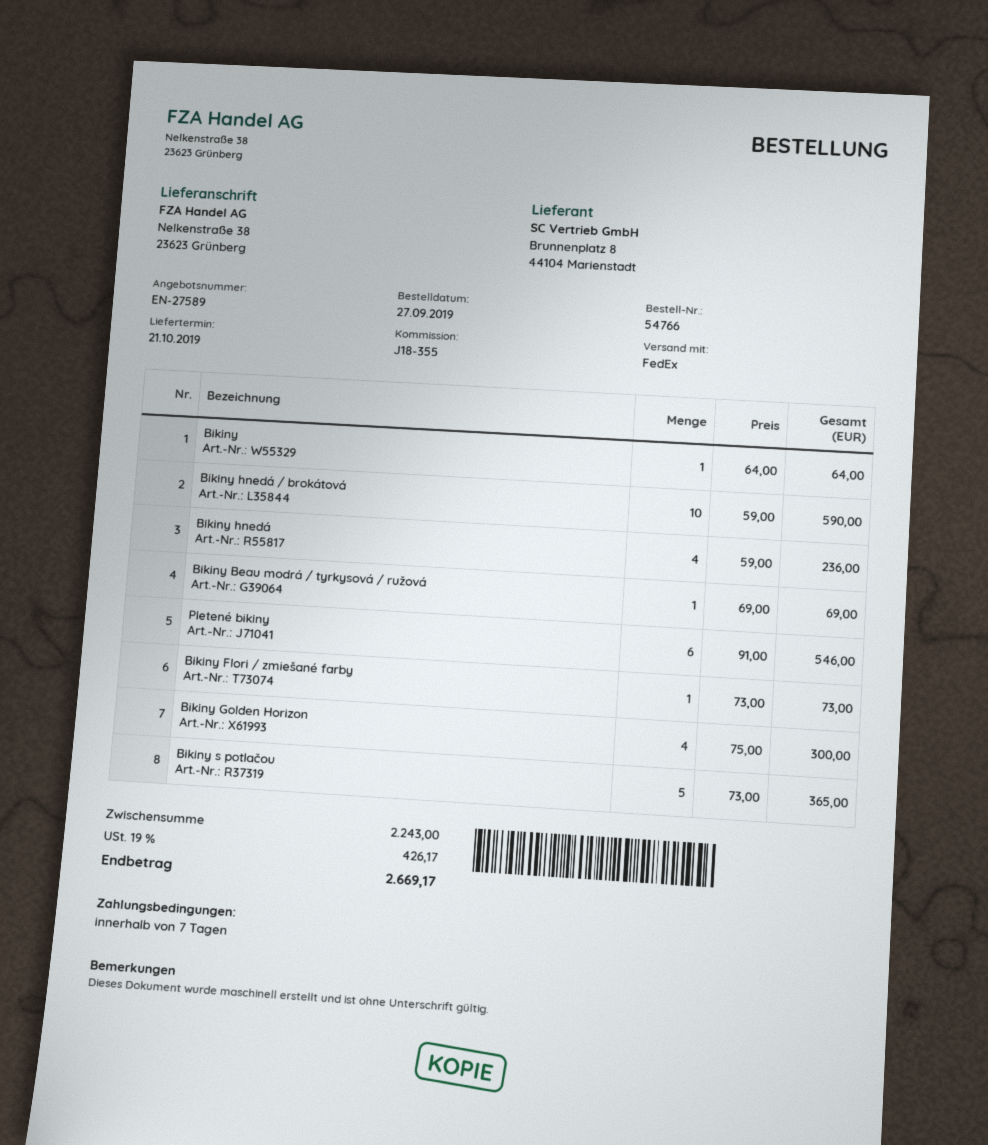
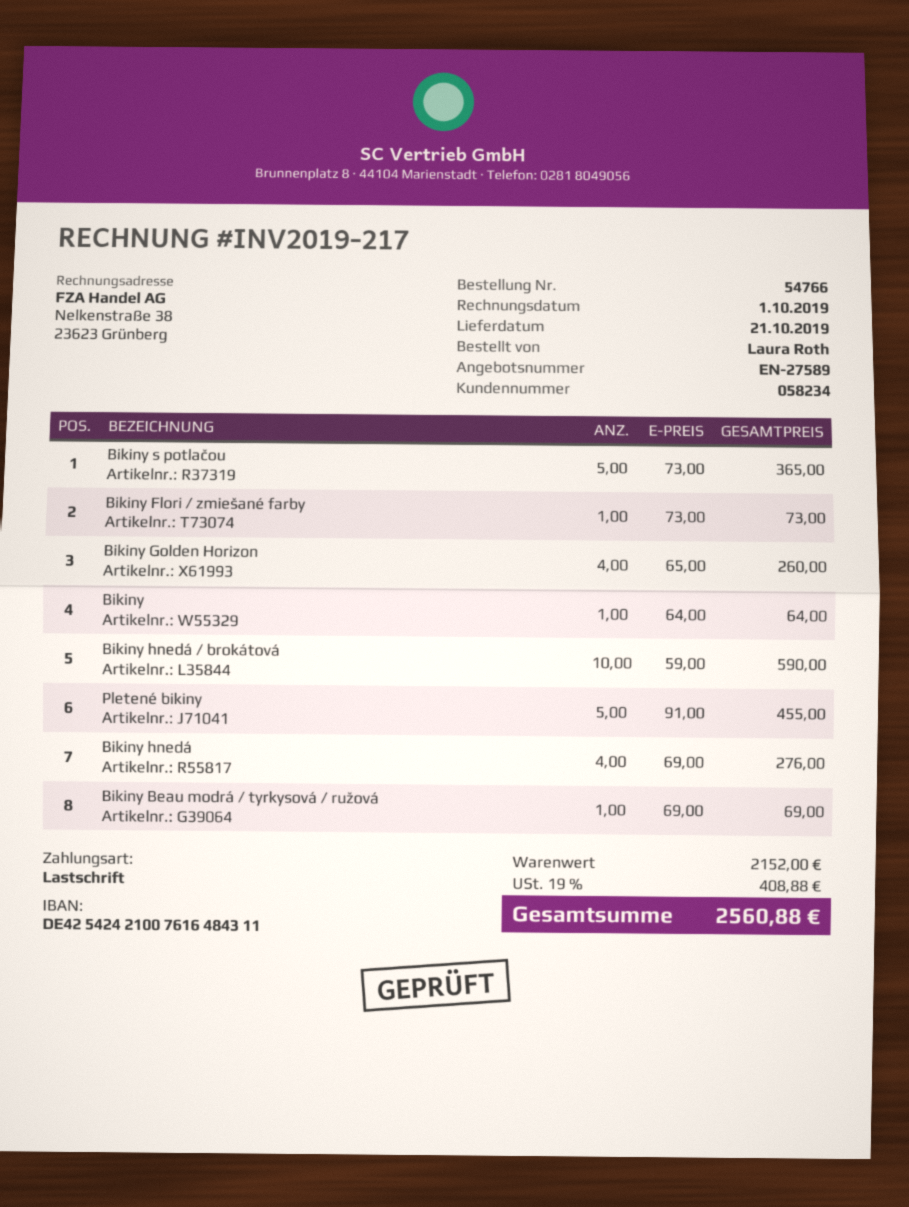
Bikiny hnedá: 4 x 59.00 = 236.00 -> 4 x 69.00 = 276.00
Pletené bikiny: 6 x 91.00 = 546.00 -> 5 x 91.00 = 455.00
Bikiny Golden Horizon: 4 x 75.00 = 300.00 -> 4 x 65.00 = 260.00
subtotal: 2243.00 -> 2152.00
tax: 19% = 426.17 -> 19% = 408.88
total: 2669.17 -> 2560.88

